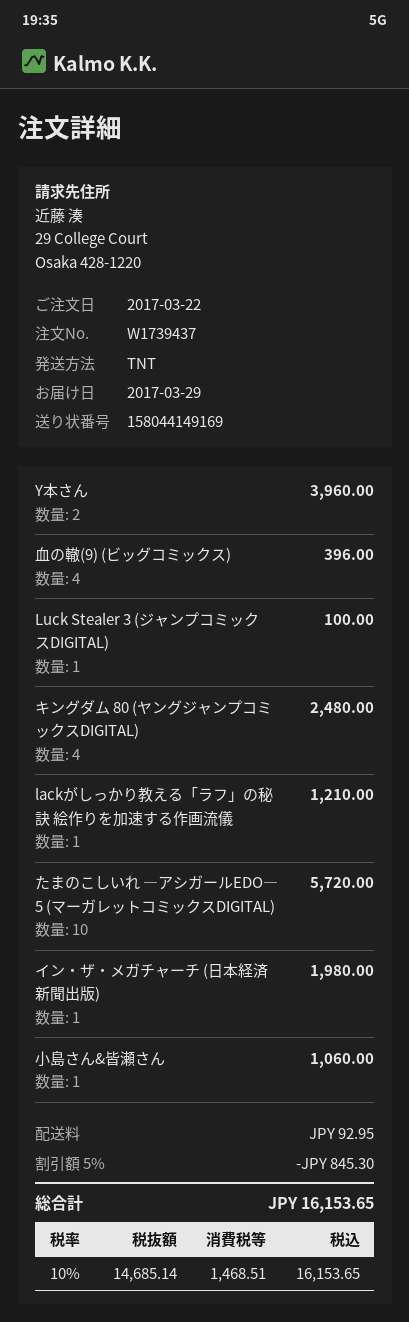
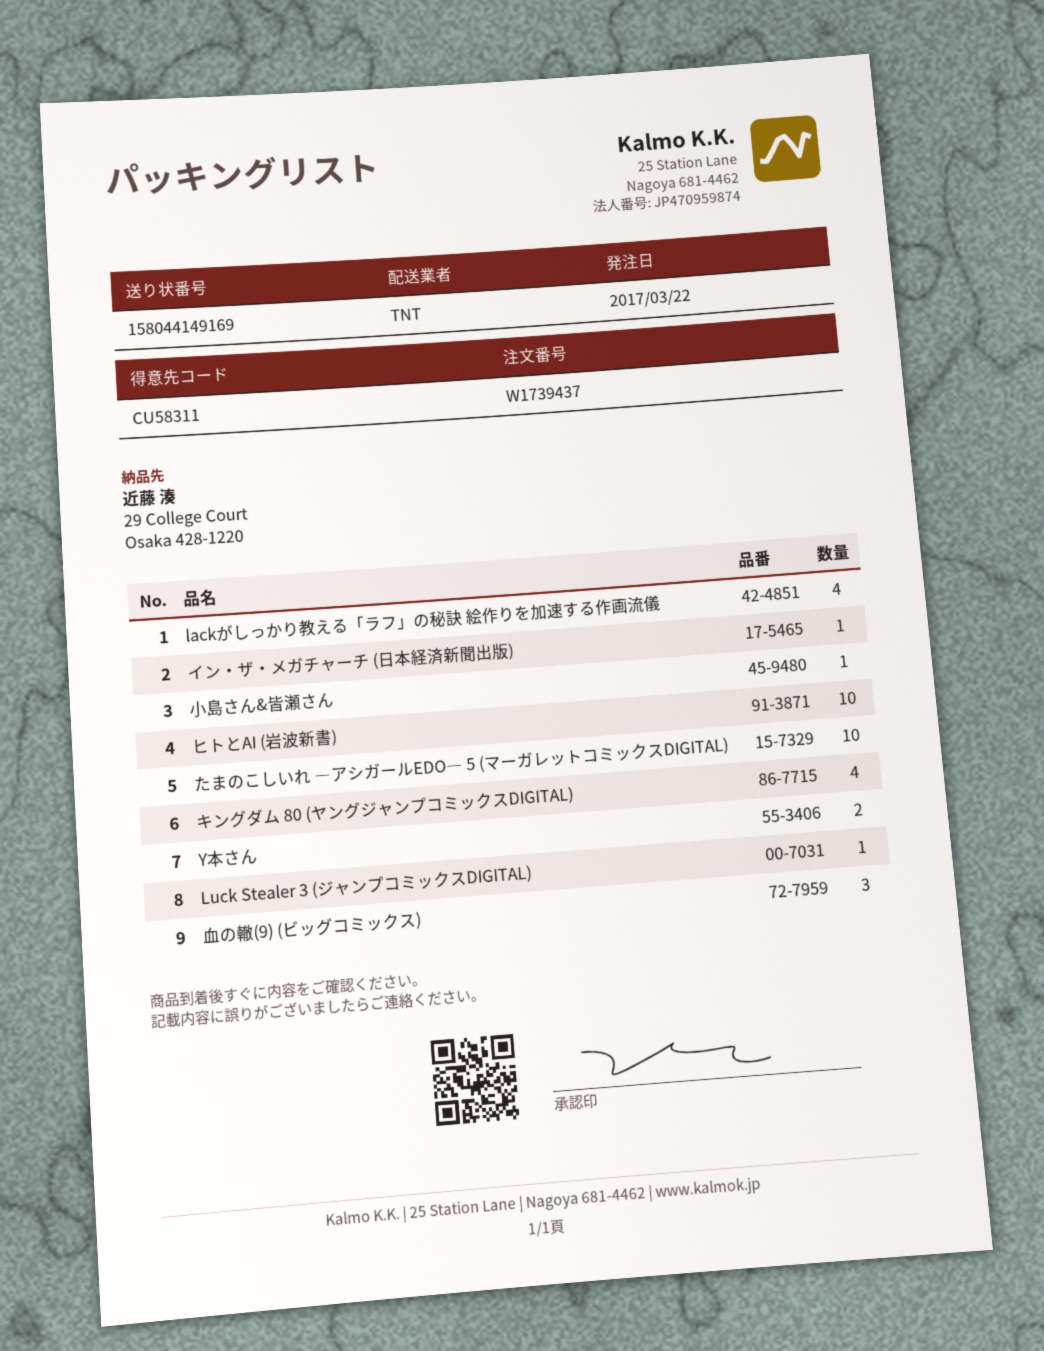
血の轍(9) (ビッグコミックス): 4 -> 3
lackがしっかり教える「ラフ」の秘訣 絵作りを加速する作画流儀: 1 -> 4
ヒトとAI (岩波新書): none -> 10

